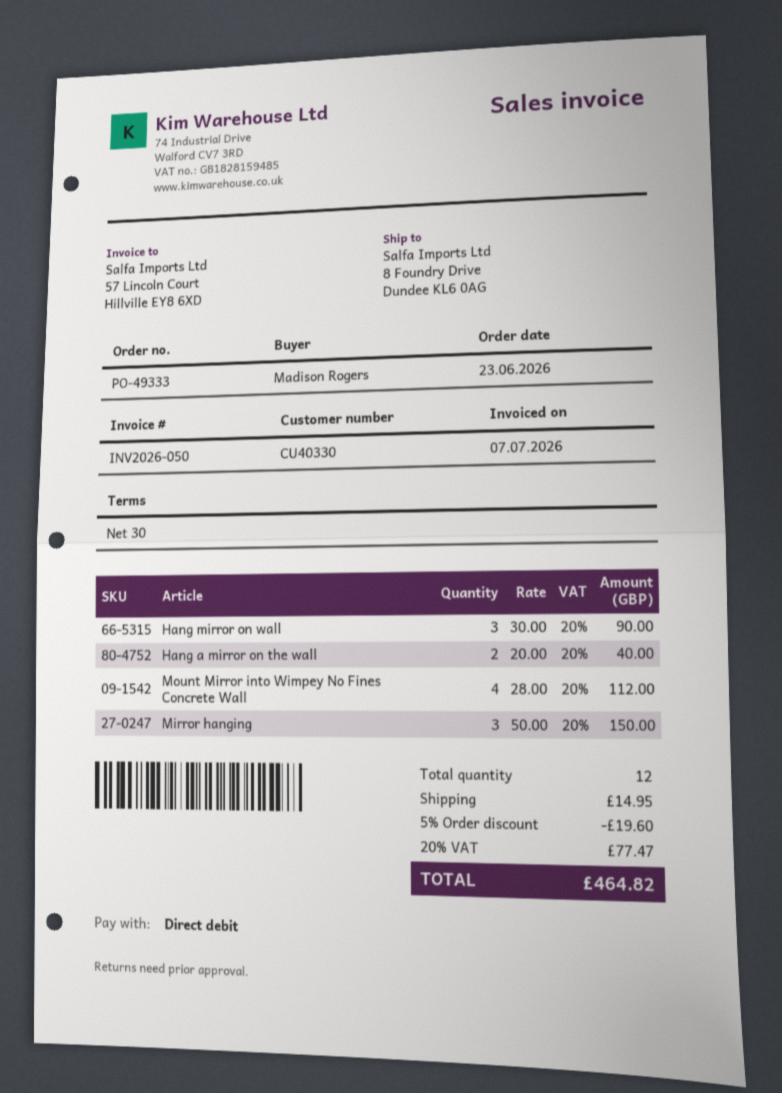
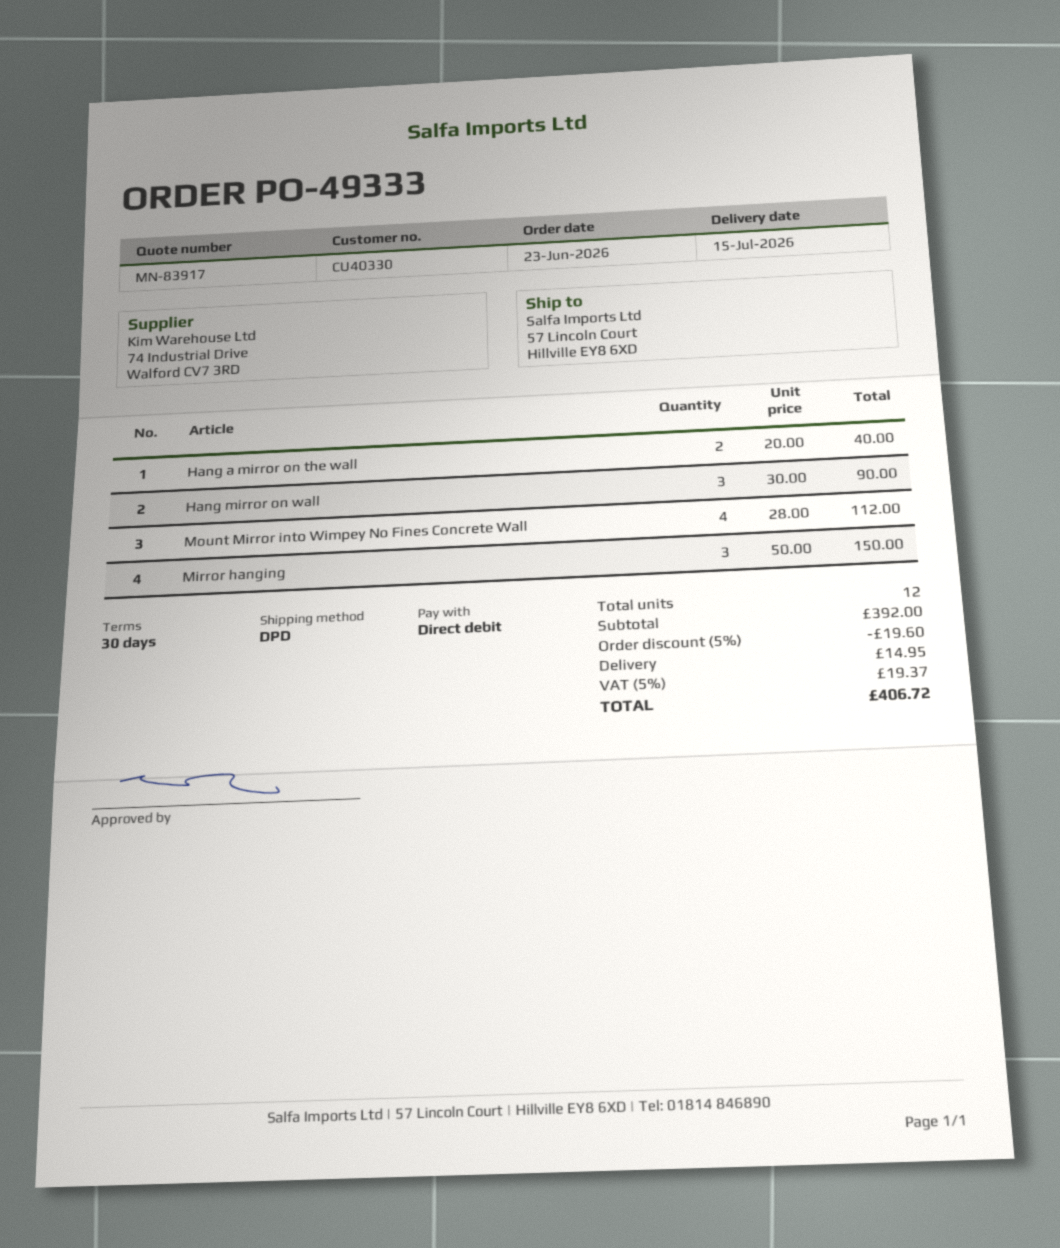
ship to: 8 Foundry Drive, Dundee KL6 0AG -> 57 Lincoln Court, Hillville EY8 6XD
tax: 20% = 77.47 -> 5% = 19.37
total: 464.82 -> 406.72

